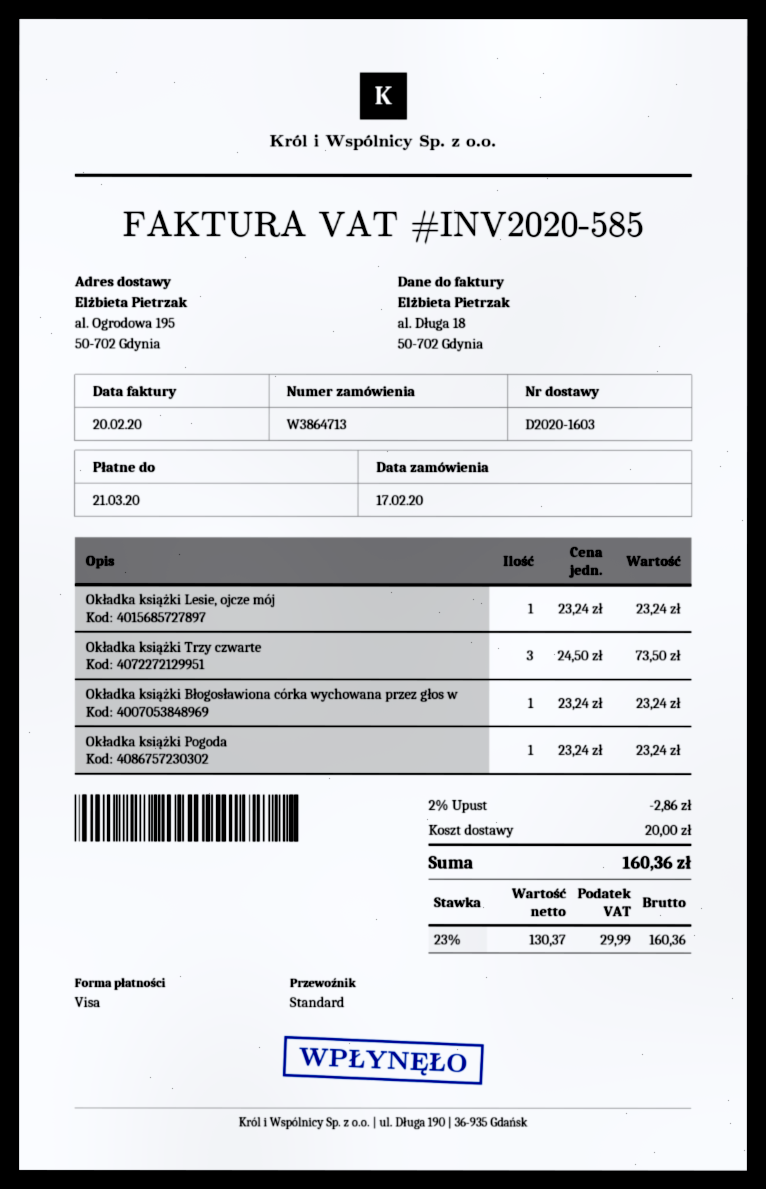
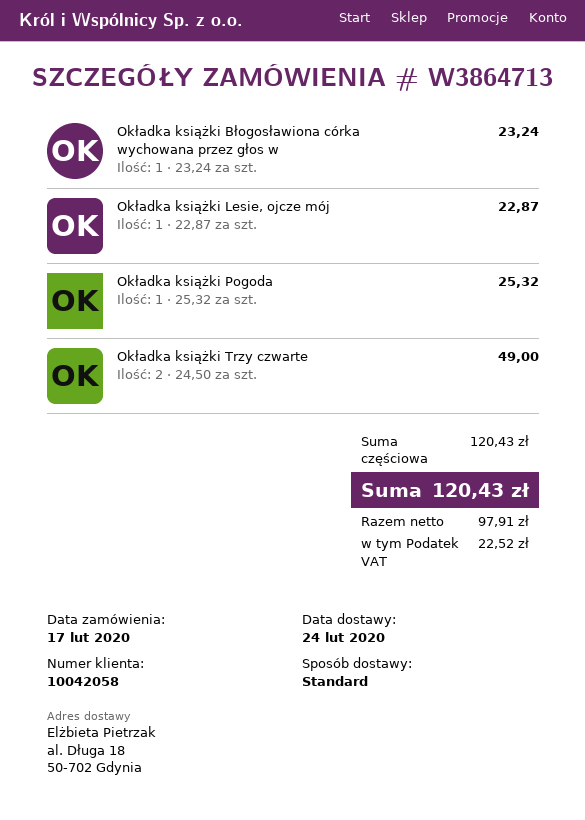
ship to: al. Ogrodowa 195, 50-702 Gdynia -> al. Długa 18, 50-702 Gdynia
Okładka książki Lesie, ojcze mój: 1 x 23.24 = 23.24 -> 1 x 22.87 = 22.87
Okładka książki Trzy czwarte: 3 x 24.50 = 73.50 -> 2 x 24.50 = 49.00
Okładka książki Pogoda: 1 x 23.24 = 23.24 -> 1 x 25.32 = 25.32
discount: 2% = 2.86 -> none
shipping: 20.00 -> none
net: 130.37 -> 97.91
tax: 29.99 -> 22.52
total: 160.36 -> 120.43

